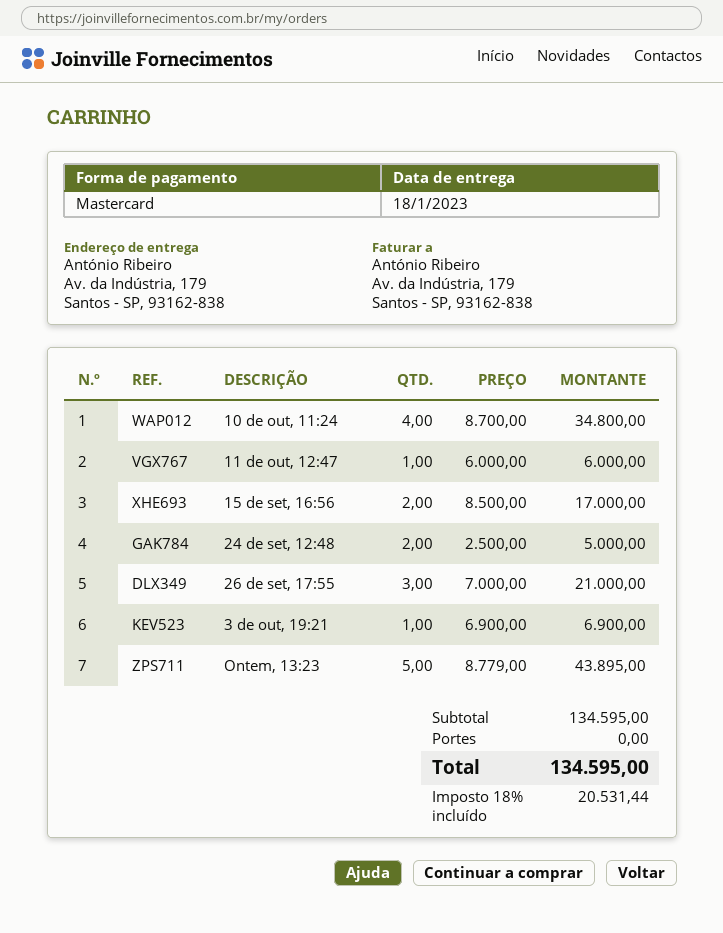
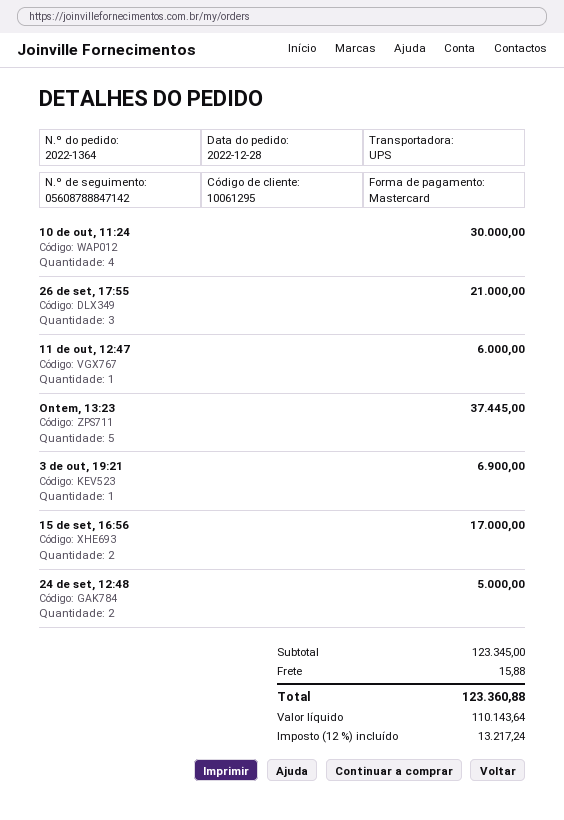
10 de out, 11:24: 4 for 34800.00 -> 4 for 30000.00
Ontem, 13:23: 5 for 43895.00 -> 5 for 37445.00
subtotal: 134595.00 -> 123345.00
shipping: 0.00 -> 15.88
tax: 18% = 20531.44 -> 12% = 13217.24
total: 134595.00 -> 123360.88

